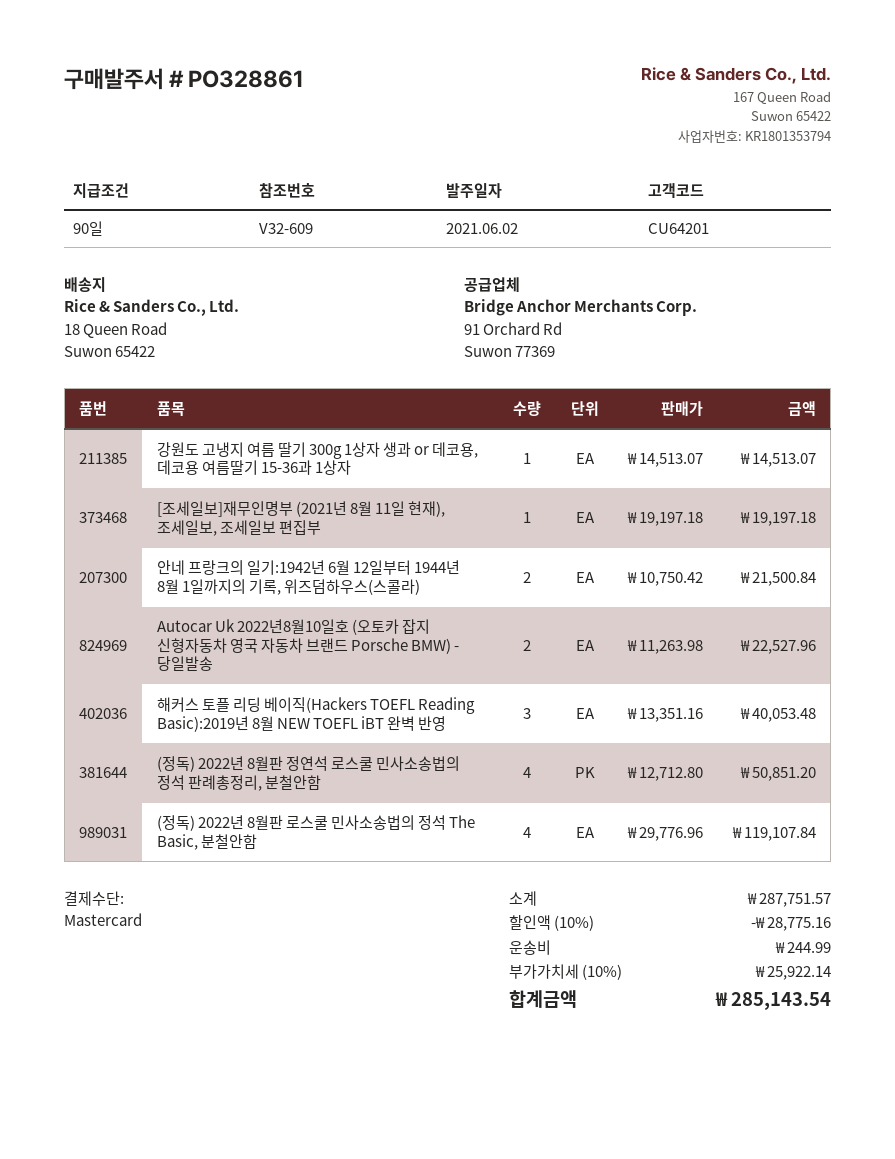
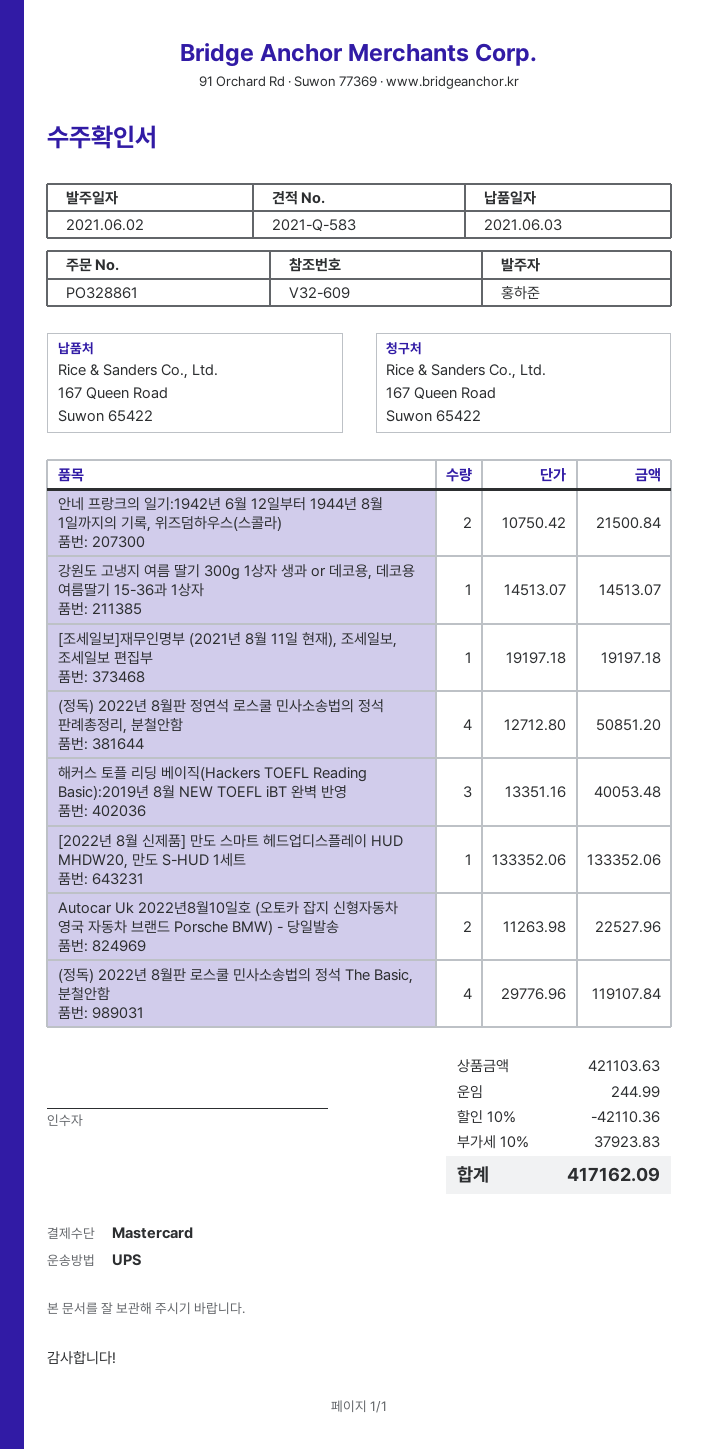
ship to: 18 Queen Road, Suwon 65422 -> 167 Queen Road, Suwon 65422
[2022년 8월 신제품] 만도 스마트 헤드업디스플레이 HUD MHDW20, 만도 S-HUD 1세트: none -> 1 x 133352.06 = 133352.06
subtotal: 287751.57 -> 421103.63
discount: 10% = 28775.16 -> 10% = 42110.36
tax: 10% = 25922.14 -> 10% = 37923.83
total: 285143.54 -> 417162.09

